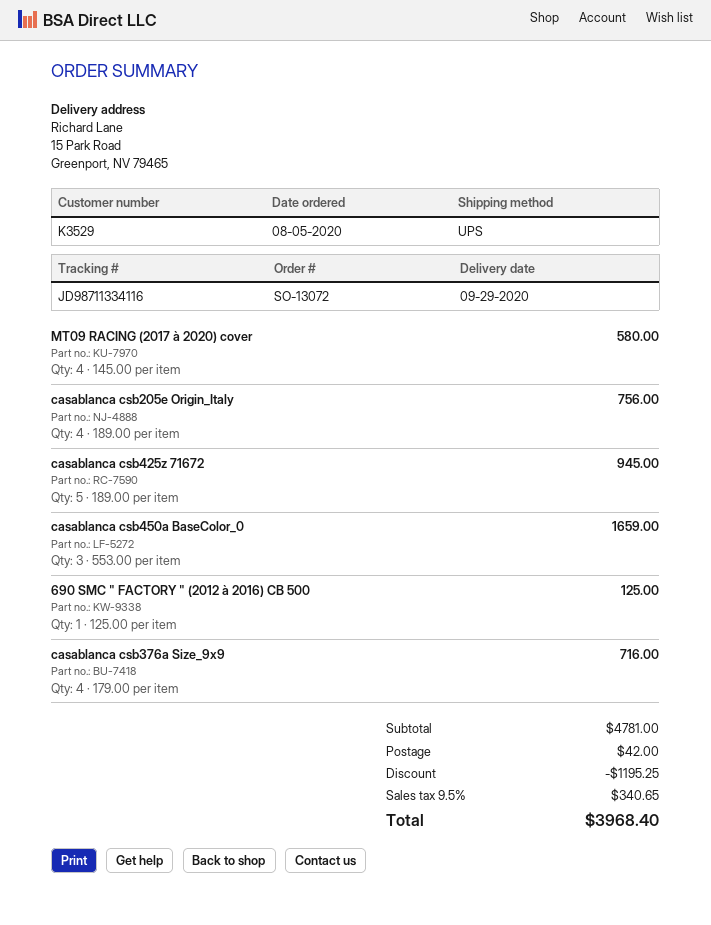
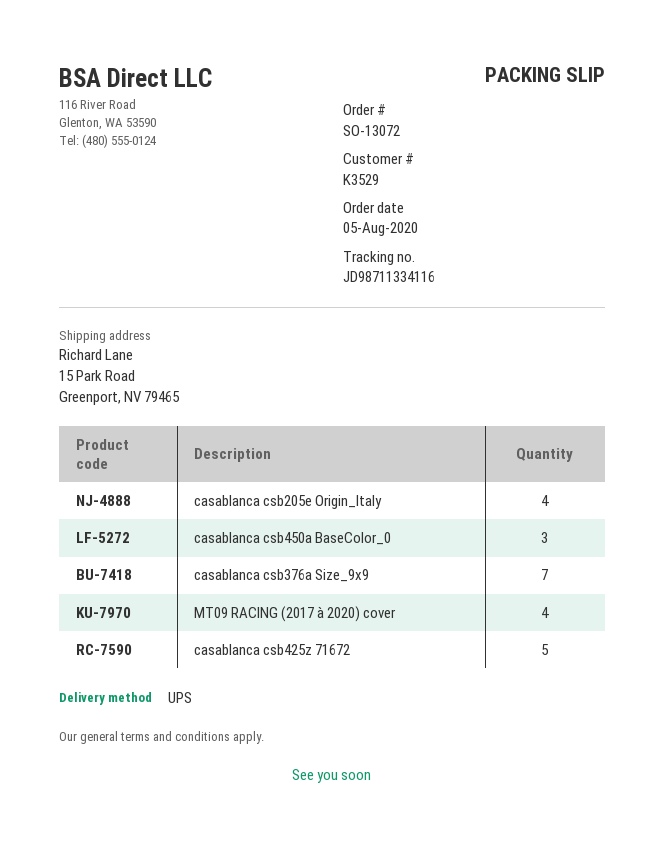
690 SMC " FACTORY " (2012 à 2016) CB 500: 1 -> none
casablanca csb376a Size_9x9: 4 -> 7

